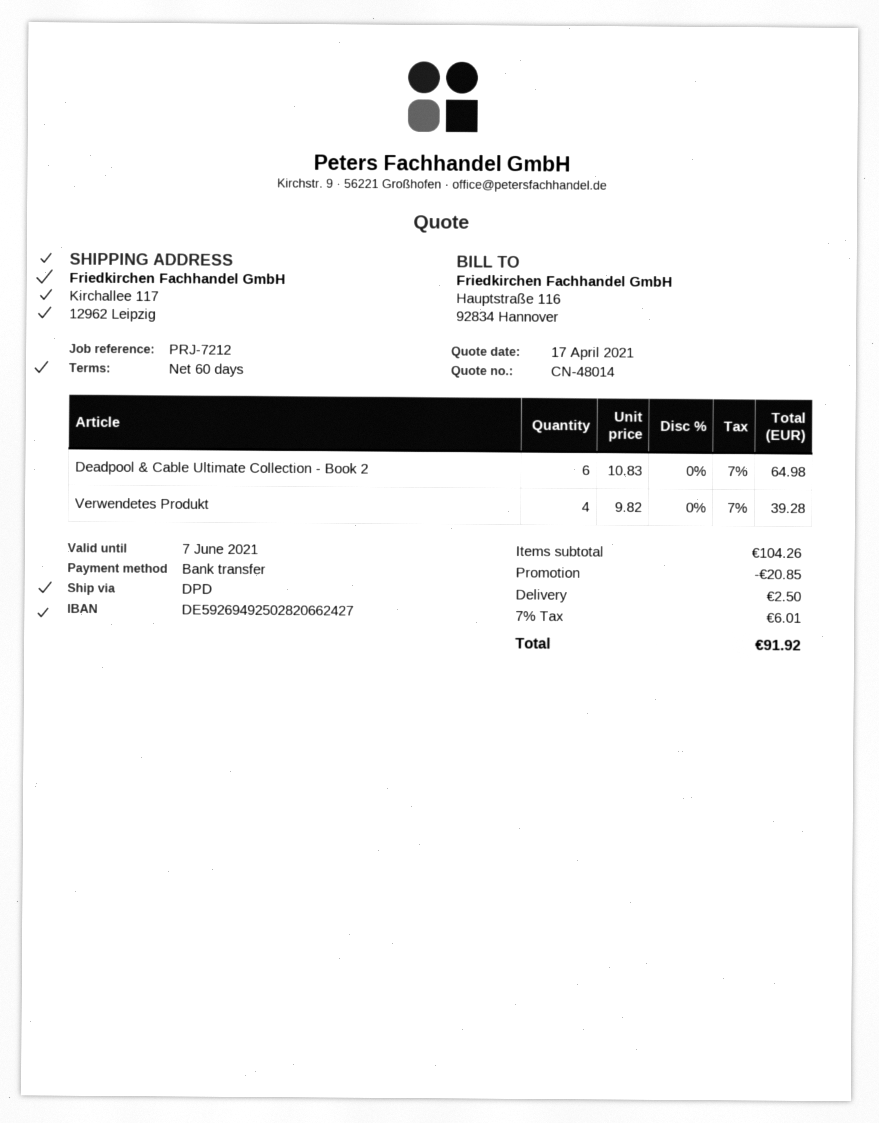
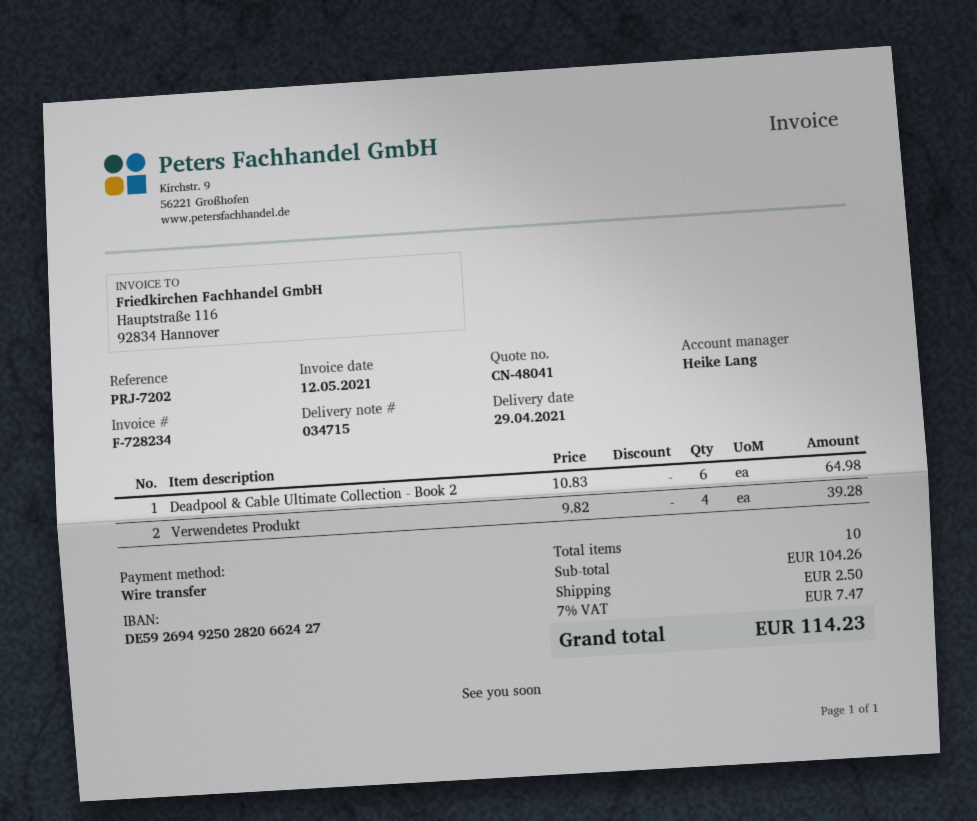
quote number: CN-48014 -> CN-48041
reference: PRJ-7212 -> PRJ-7202
discount: 20.85 -> none
tax: 7% = 6.01 -> 7% = 7.47
total: 91.92 -> 114.23

